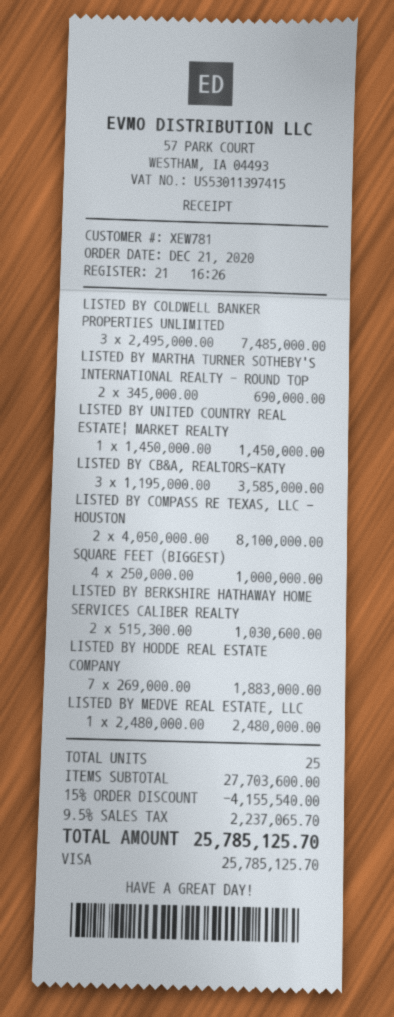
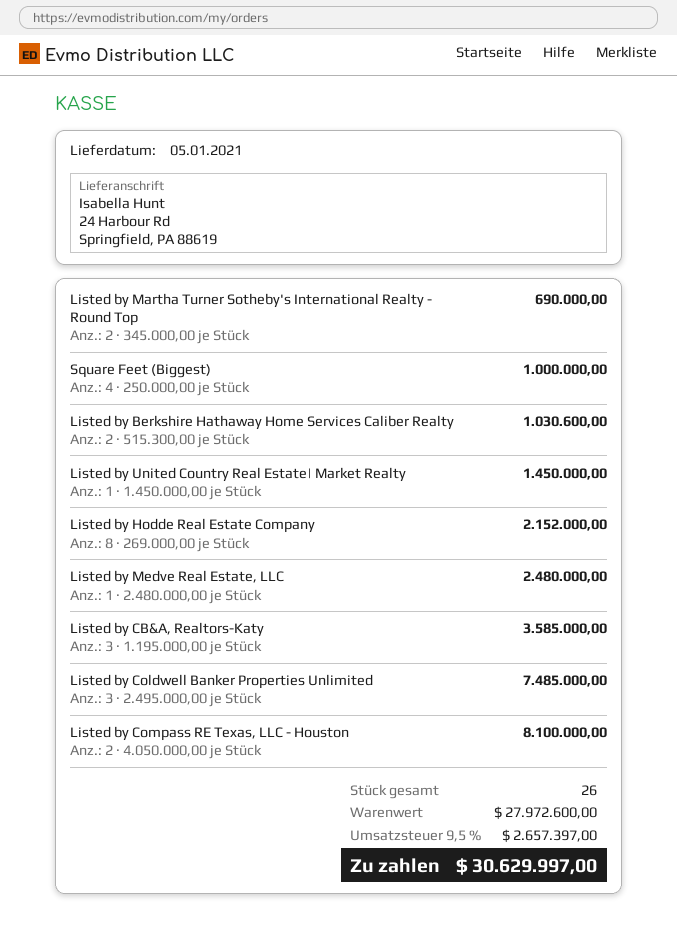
LISTED BY HODDE REAL ESTATE COMPANY: 7 x 269000.00 = 1883000.00 -> 8 x 269000.00 = 2152000.00
total quantity: 25 -> 26
subtotal: 27703600.00 -> 27972600.00
discount: 15% = 4155540.00 -> none
tax: 9.5% = 2237065.70 -> 9.5% = 2657397.00
total: 25785125.70 -> 30629997.00

